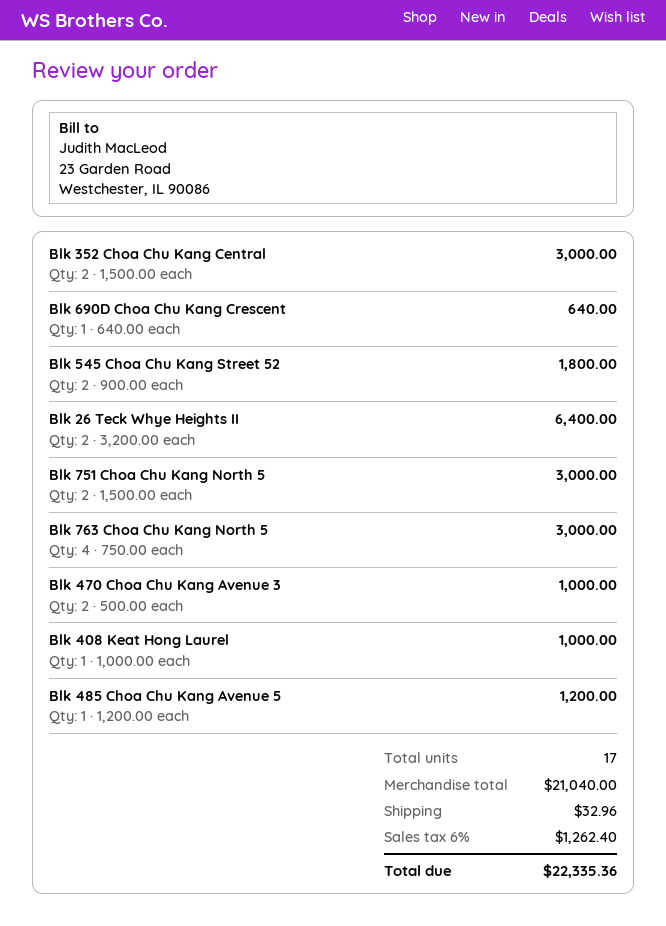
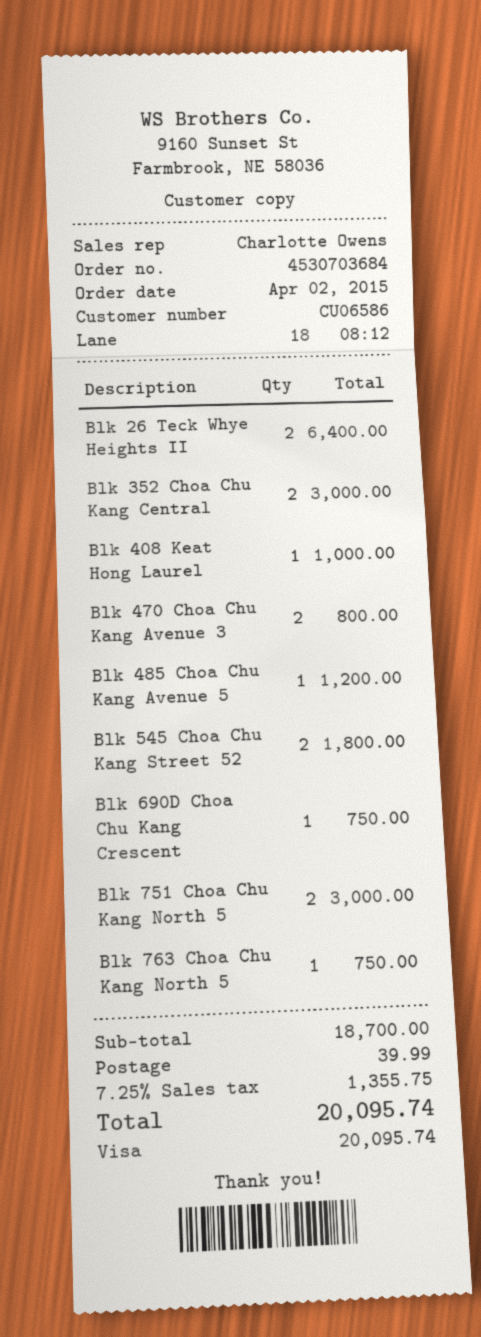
Blk 690D Choa Chu Kang Crescent: 1 for 640.00 -> 1 for 750.00
Blk 763 Choa Chu Kang North 5: 4 for 3000.00 -> 1 for 750.00
Blk 470 Choa Chu Kang Avenue 3: 2 for 1000.00 -> 2 for 800.00
subtotal: 21040.00 -> 18700.00
shipping: 32.96 -> 39.99
tax: 6% = 1262.40 -> 7.25% = 1355.75
total: 22335.36 -> 20095.74

